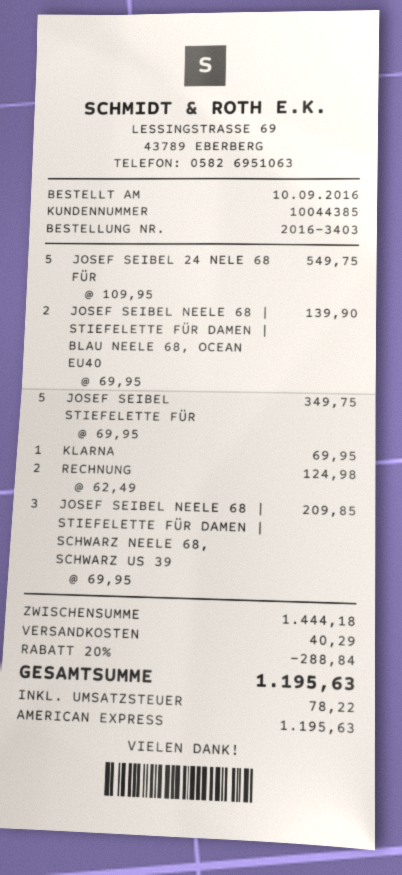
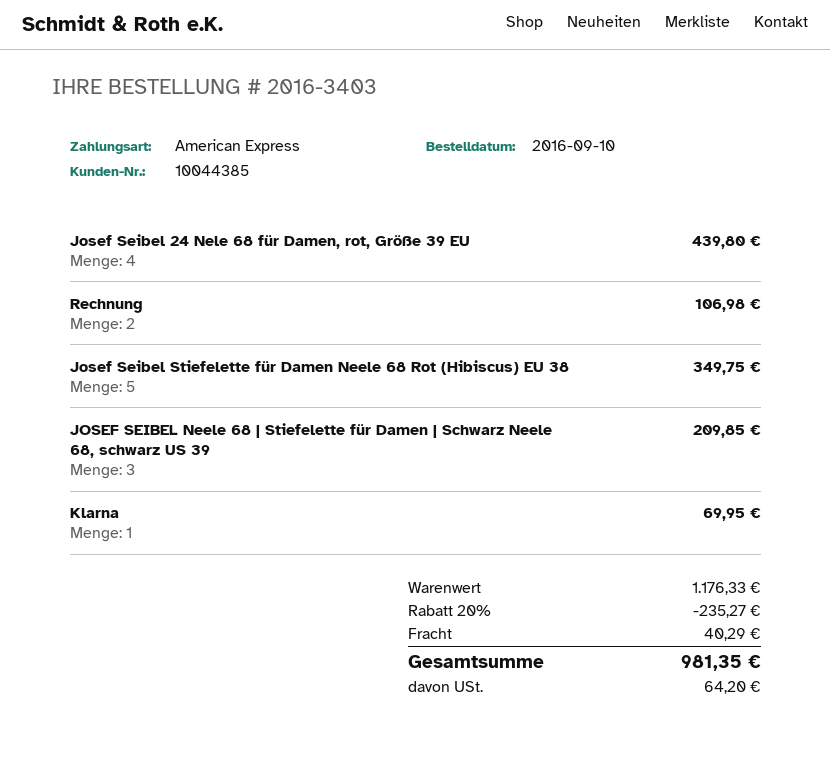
JOSEF SEIBEL 24 NELE 68 FÜR: 5 for 549.75 -> 4 for 439.80
JOSEF SEIBEL NEELE 68 | STIEFELETTE FÜR DAMEN | BLAU NEELE 68, OCEAN EU40: 2 for 139.90 -> none
RECHNUNG: 2 for 124.98 -> 2 for 106.98
subtotal: 1444.18 -> 1176.33
discount: 20% = 288.84 -> 20% = 235.27
tax: 78.22 -> 64.20
total: 1195.63 -> 981.35

